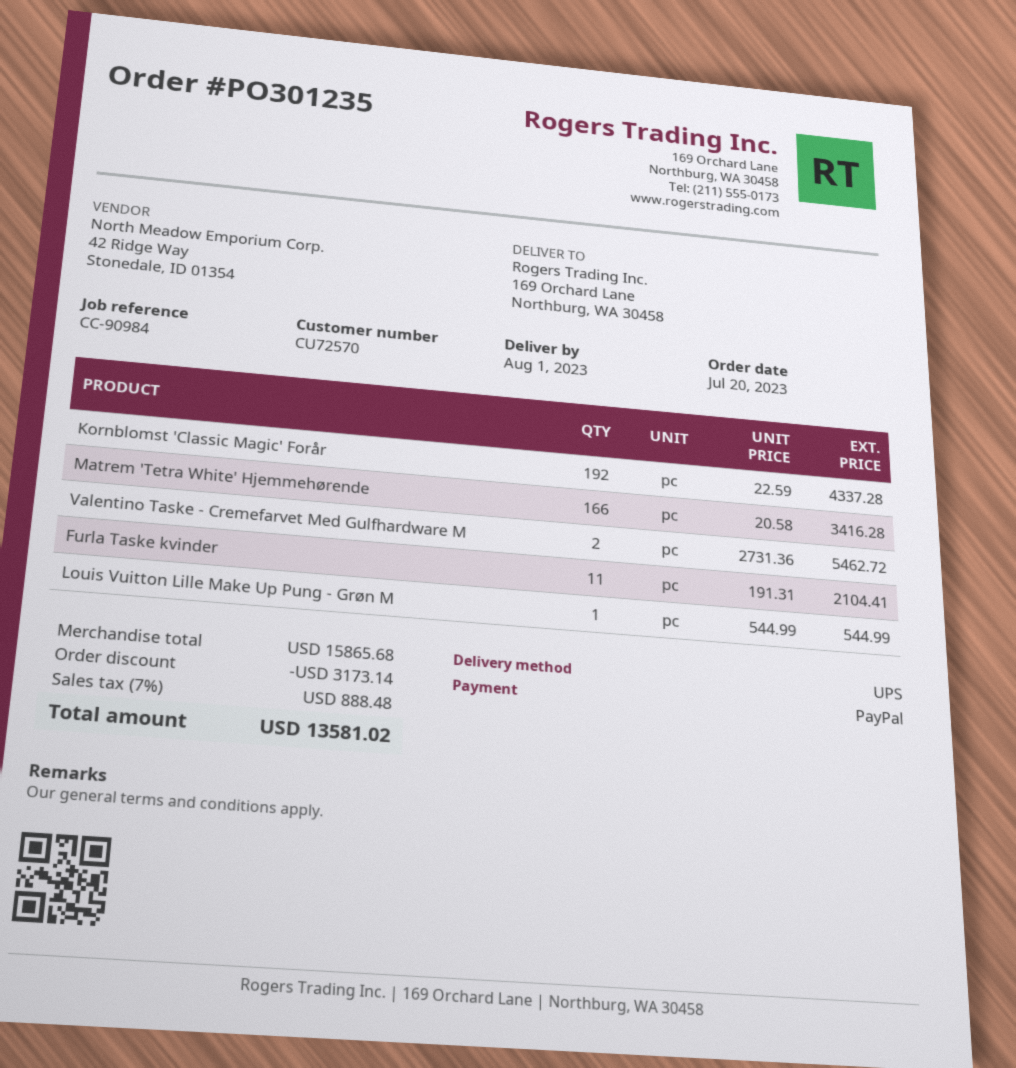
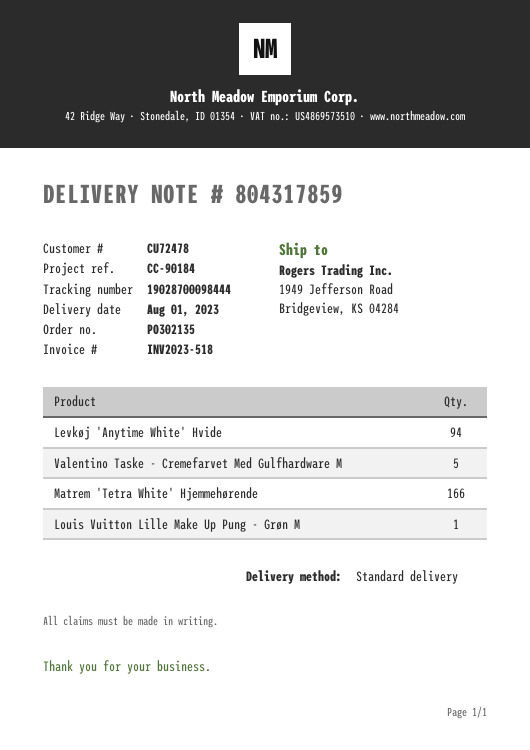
order number: PO301235 -> PO302135
customer number: CU72570 -> CU72478
reference: CC-90984 -> CC-90184
shipping method: UPS -> standard
ship to: 169 Orchard Lane, Northburg, WA 30458 -> 1949 Jefferson Road, Bridgeview, KS 04284
Kornblomst 'Classic Magic' Forår: 192 -> none
Valentino Taske - Cremefarvet Med Gulfhardware M: 2 -> 5
Furla Taske kvinder: 11 -> none
Levkøj 'Anytime White' Hvide: none -> 94

